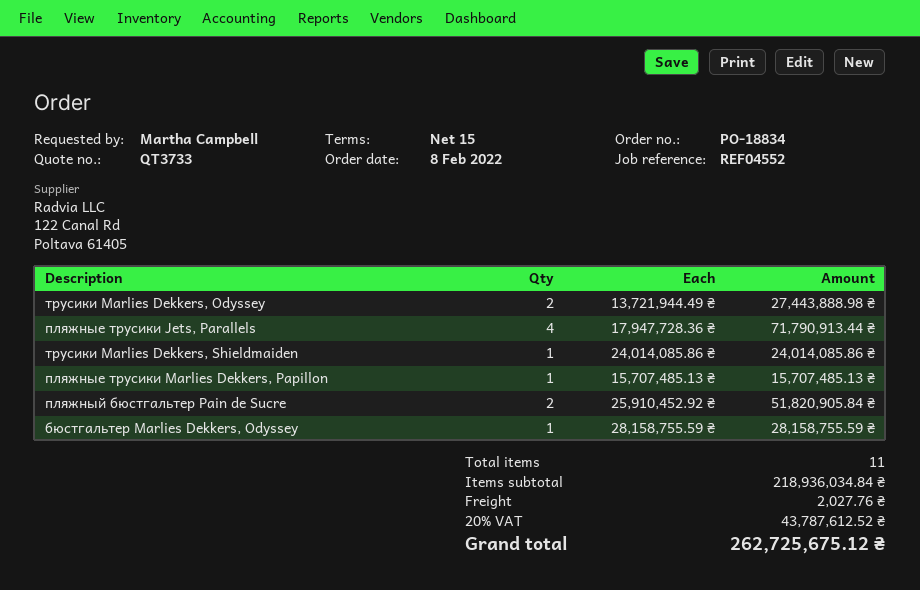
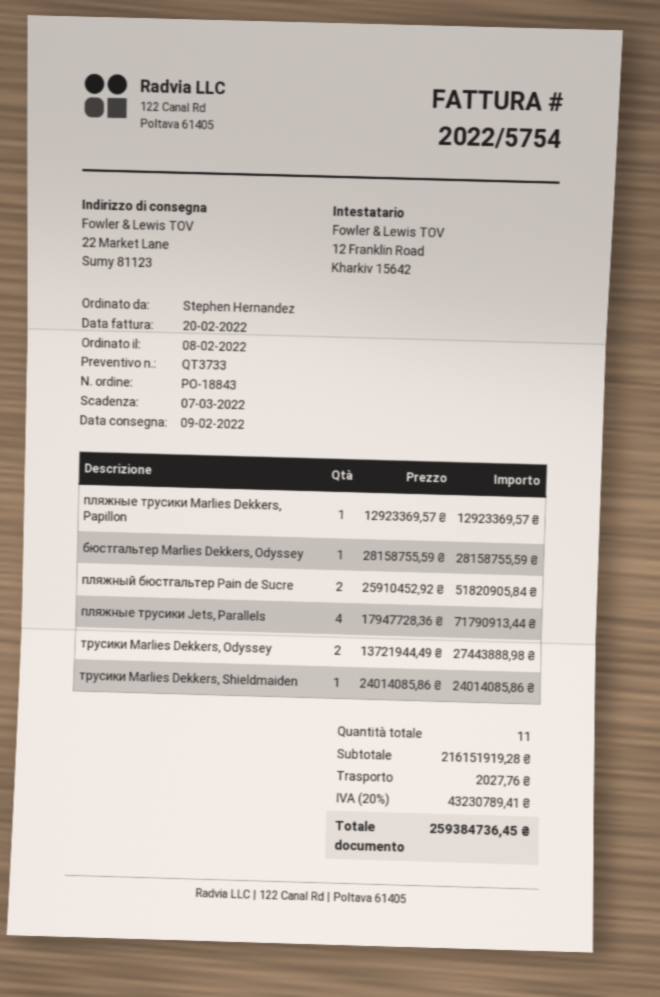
order number: PO-18834 -> PO-18843
ordered by: Martha Campbell -> Stephen Hernandez
пляжные трусики Marlies Dekkers, Papillon: 1 x 15707485.13 = 15707485.13 -> 1 x 12923369.57 = 12923369.57
subtotal: 218936034.84 -> 216151919.28
tax: 20% = 43787612.52 -> 20% = 43230789.41
total: 262725675.12 -> 259384736.45

